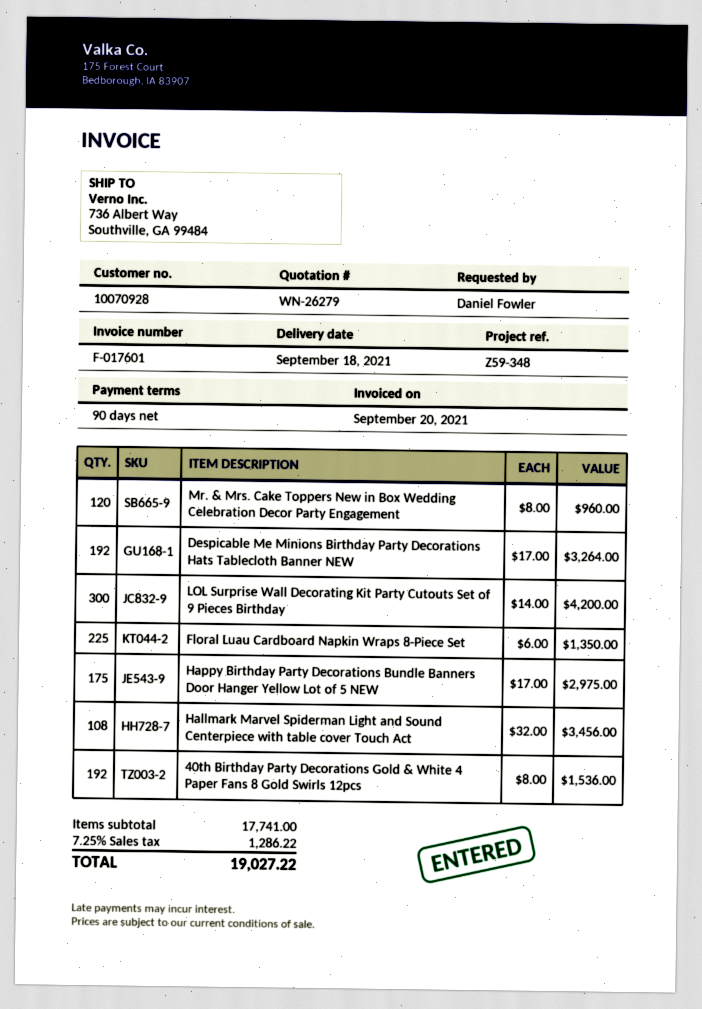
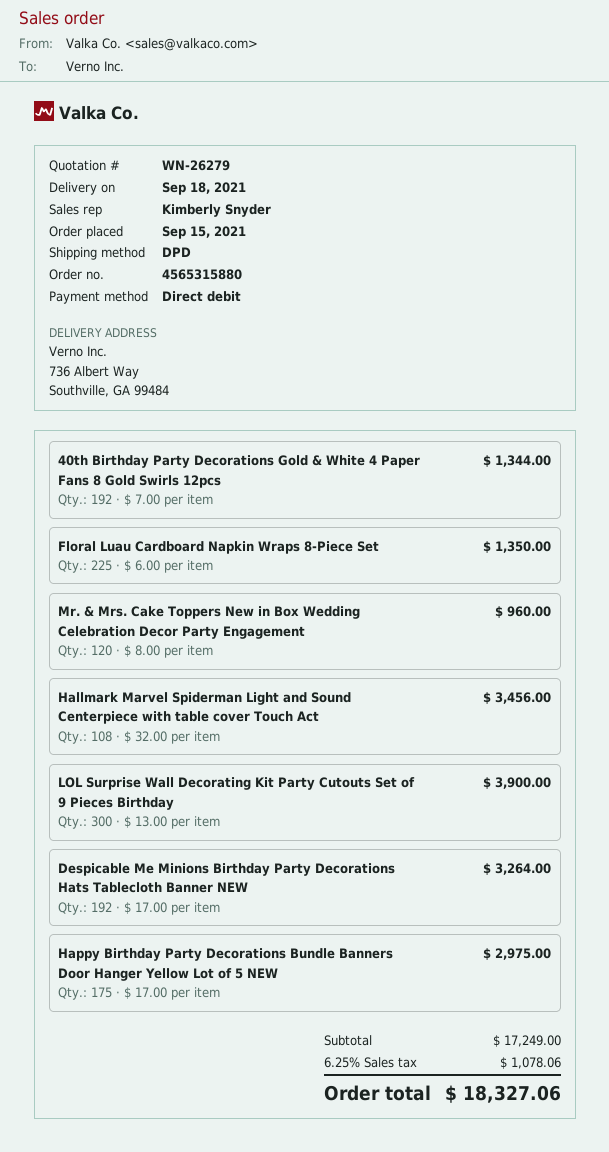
LOL Surprise Wall Decorating Kit Party Cutouts Set of 9 Pieces Birthday: 300 x 14.00 = 4200.00 -> 300 x 13.00 = 3900.00
40th Birthday Party Decorations Gold & White 4 Paper Fans 8 Gold Swirls 12pcs: 192 x 8.00 = 1536.00 -> 192 x 7.00 = 1344.00
subtotal: 17741.00 -> 17249.00
tax: 7.25% = 1286.22 -> 6.25% = 1078.06
total: 19027.22 -> 18327.06

